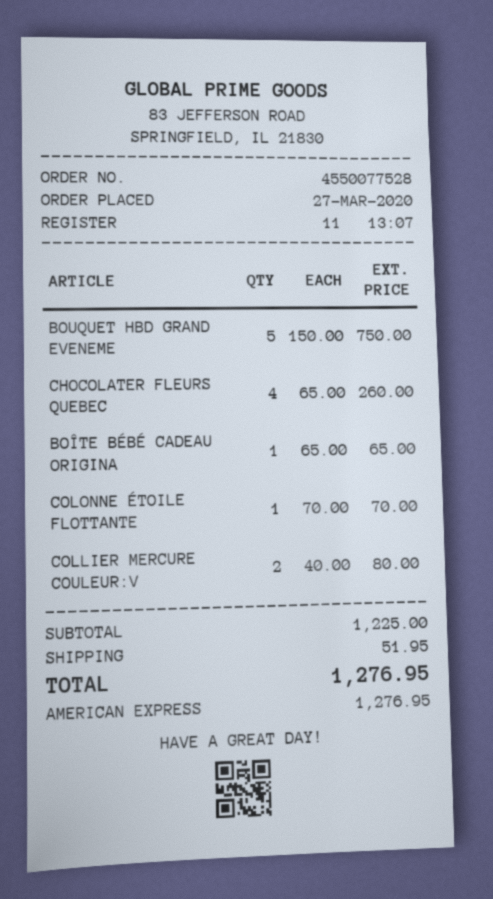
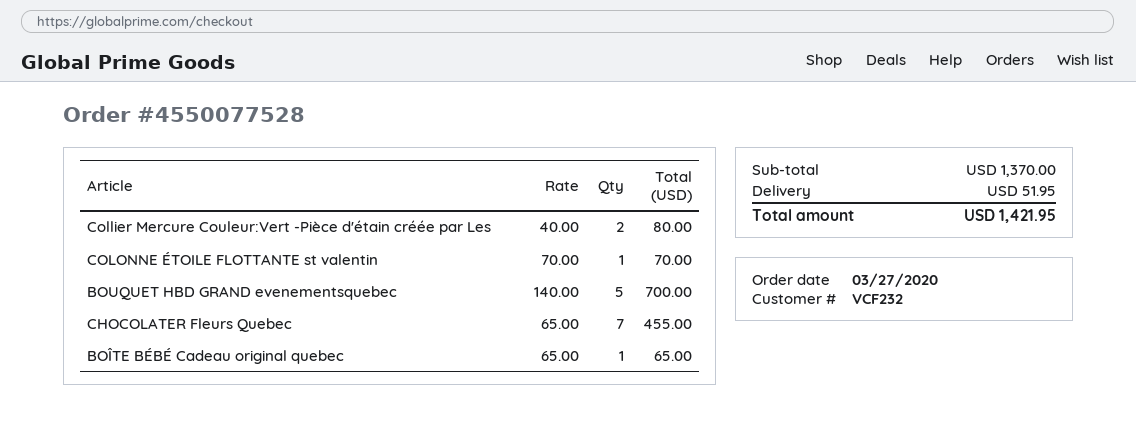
BOUQUET HBD GRAND EVENEME: 5 x 150.00 = 750.00 -> 5 x 140.00 = 700.00
CHOCOLATER FLEURS QUEBEC: 4 x 65.00 = 260.00 -> 7 x 65.00 = 455.00
subtotal: 1225.00 -> 1370.00
total: 1276.95 -> 1421.95

